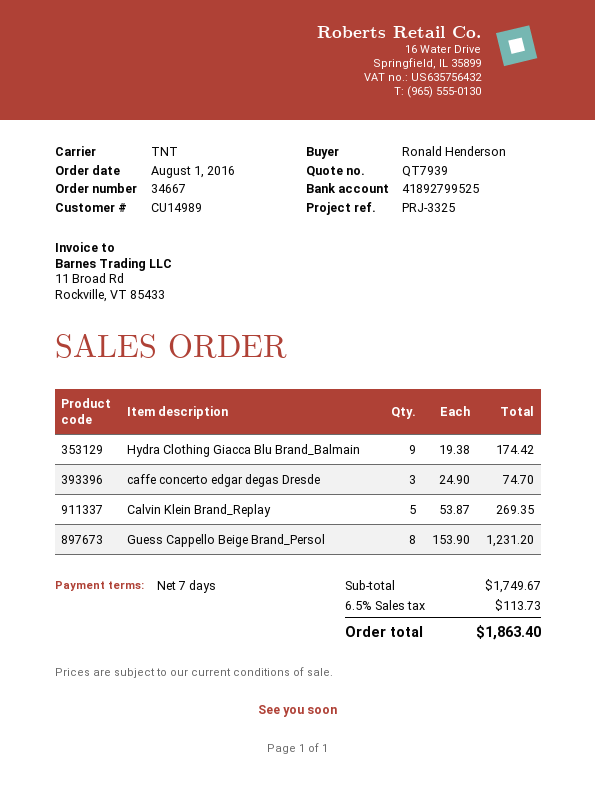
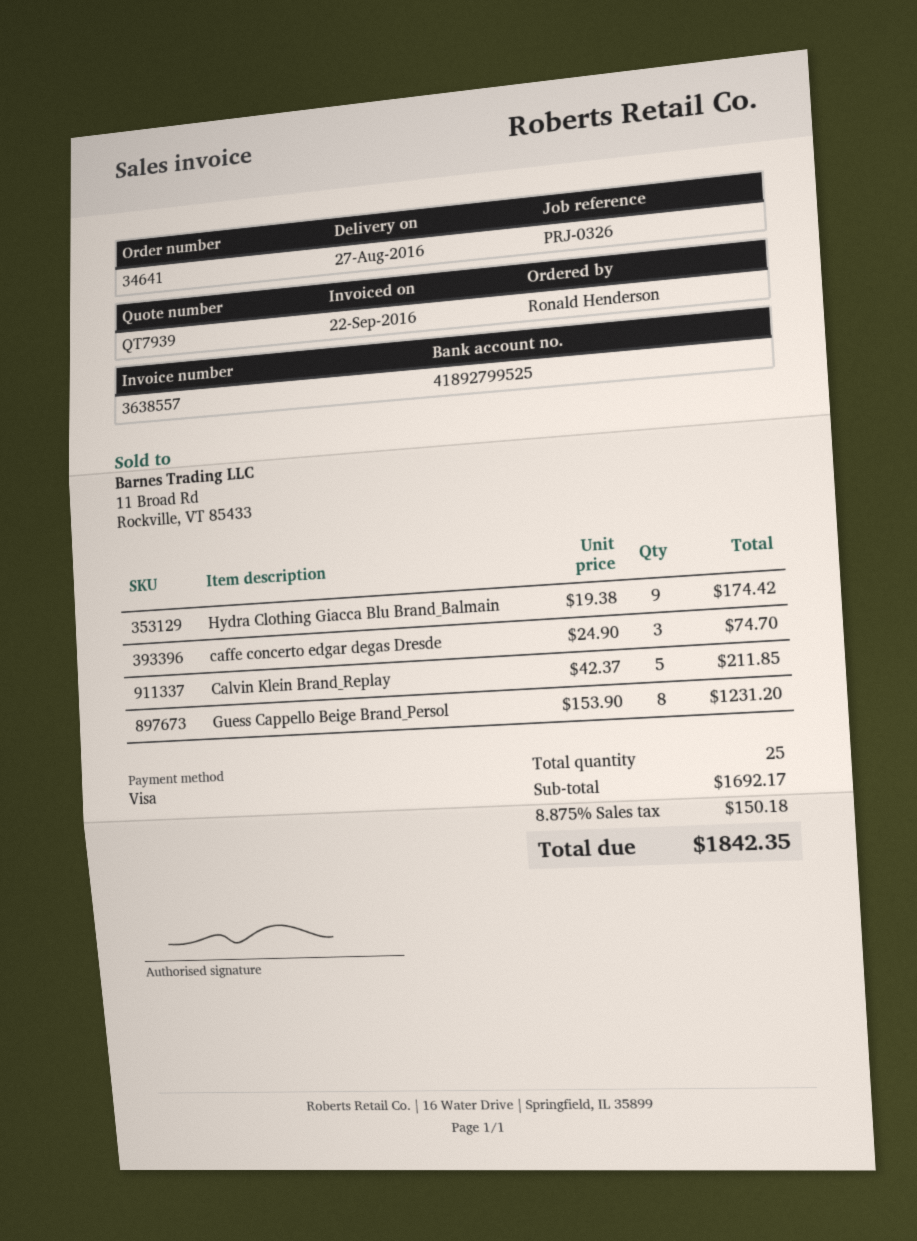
order number: 34667 -> 34641
reference: PRJ-3325 -> PRJ-0326
Calvin Klein Brand_Replay: 5 x 53.87 = 269.35 -> 5 x 42.37 = 211.85
subtotal: 1749.67 -> 1692.17
tax: 6.5% = 113.73 -> 8.875% = 150.18
total: 1863.40 -> 1842.35

